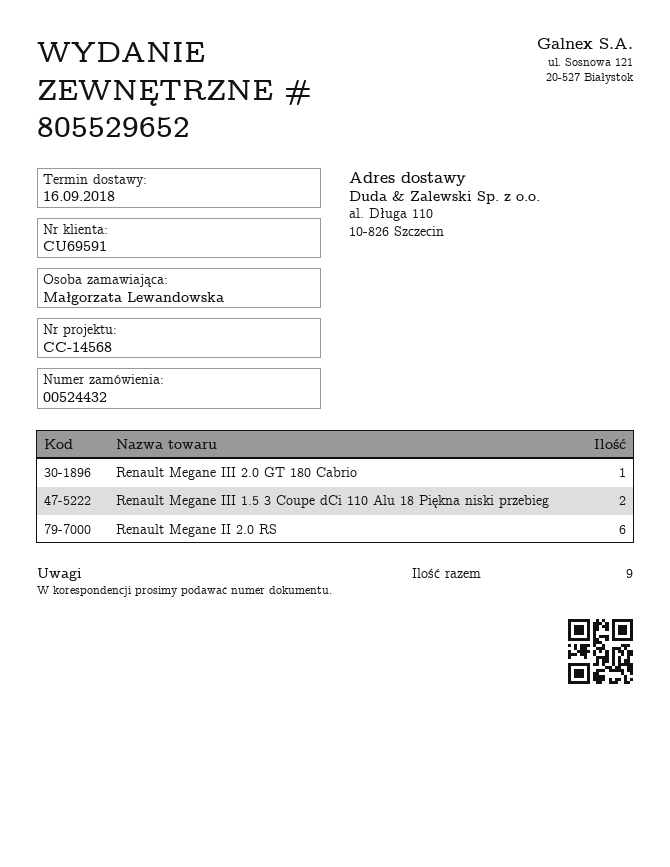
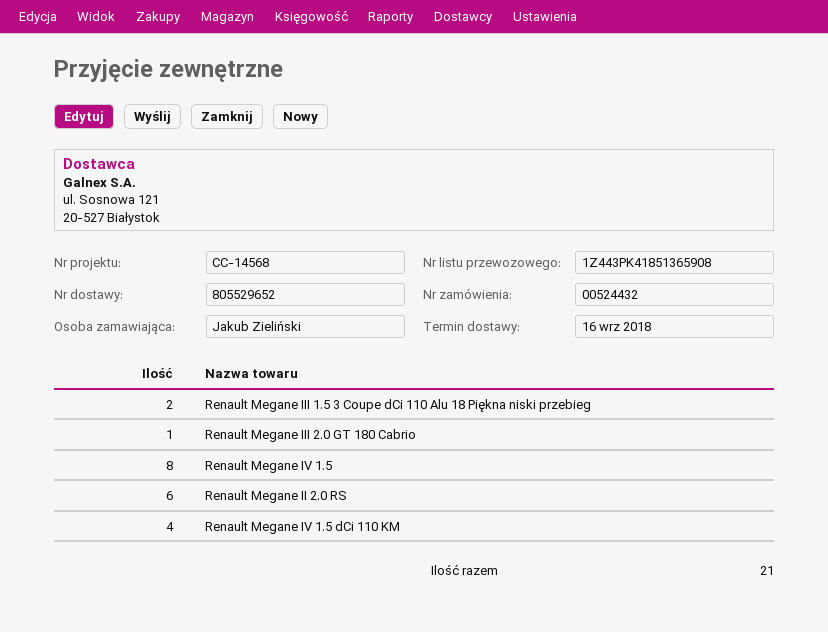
ordered by: Małgorzata Lewandowska -> Jakub Zieliński
Renault Megane IV 1.5: none -> 8
Renault Megane IV 1.5 dCi 110 KM: none -> 4
total quantity: 9 -> 21

